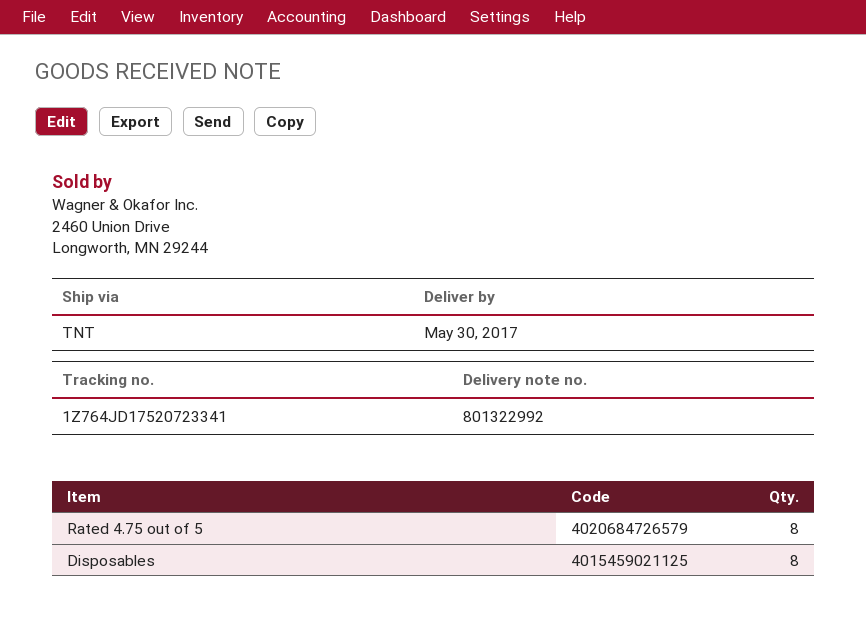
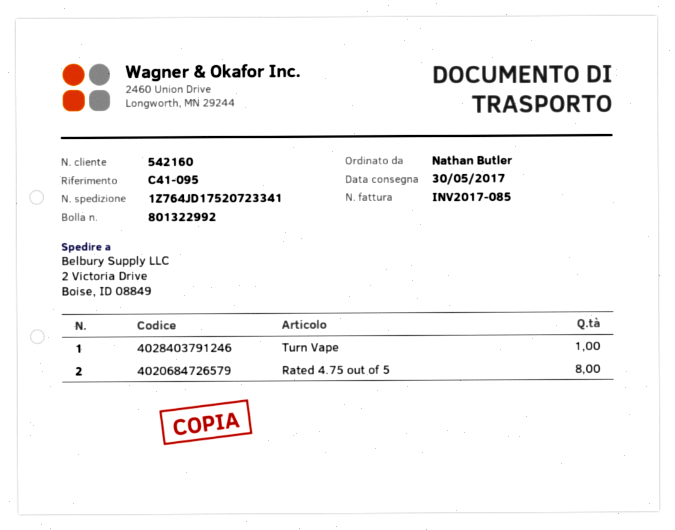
Disposables: 8 -> none
Turn Vape: none -> 1

